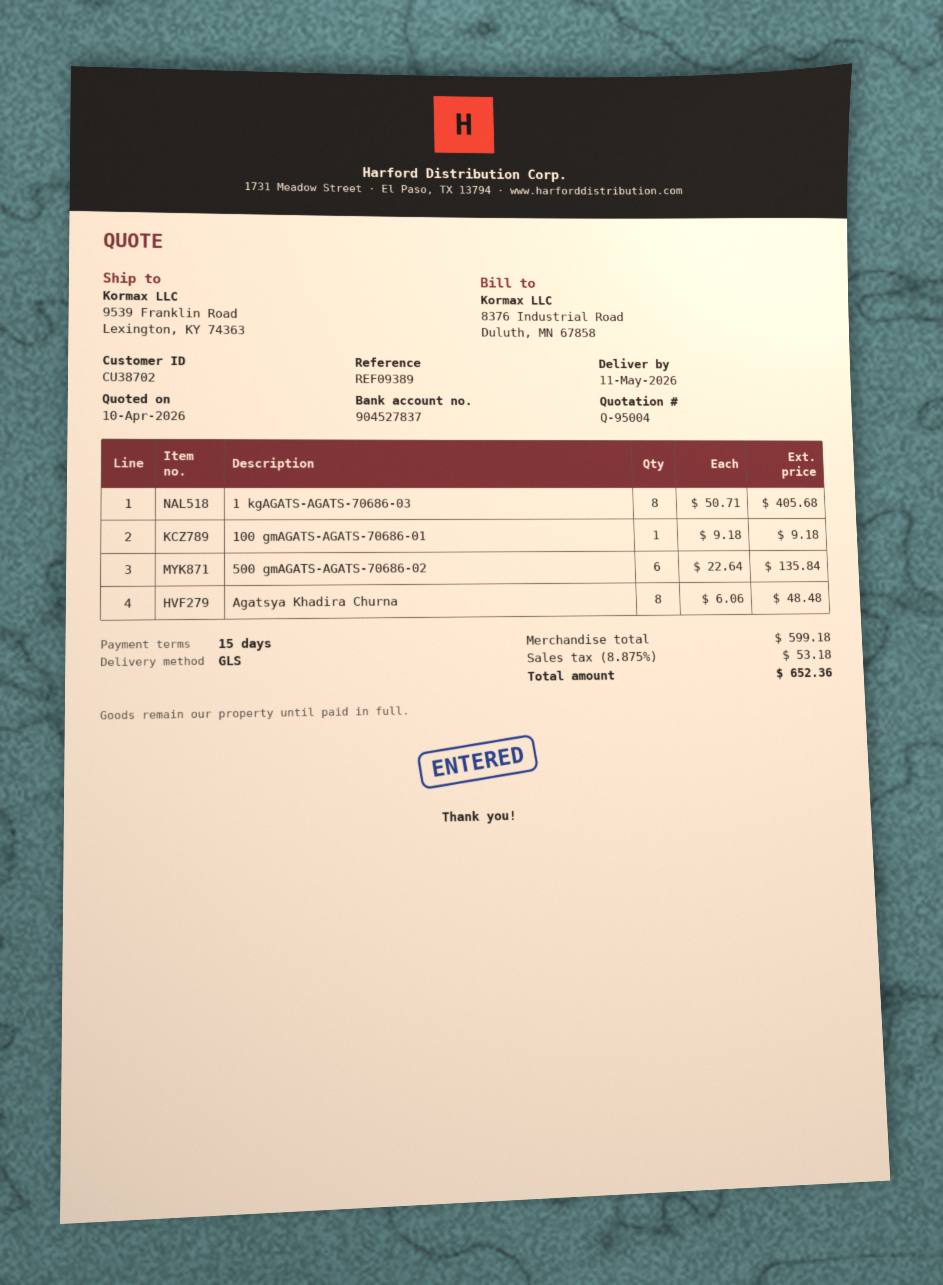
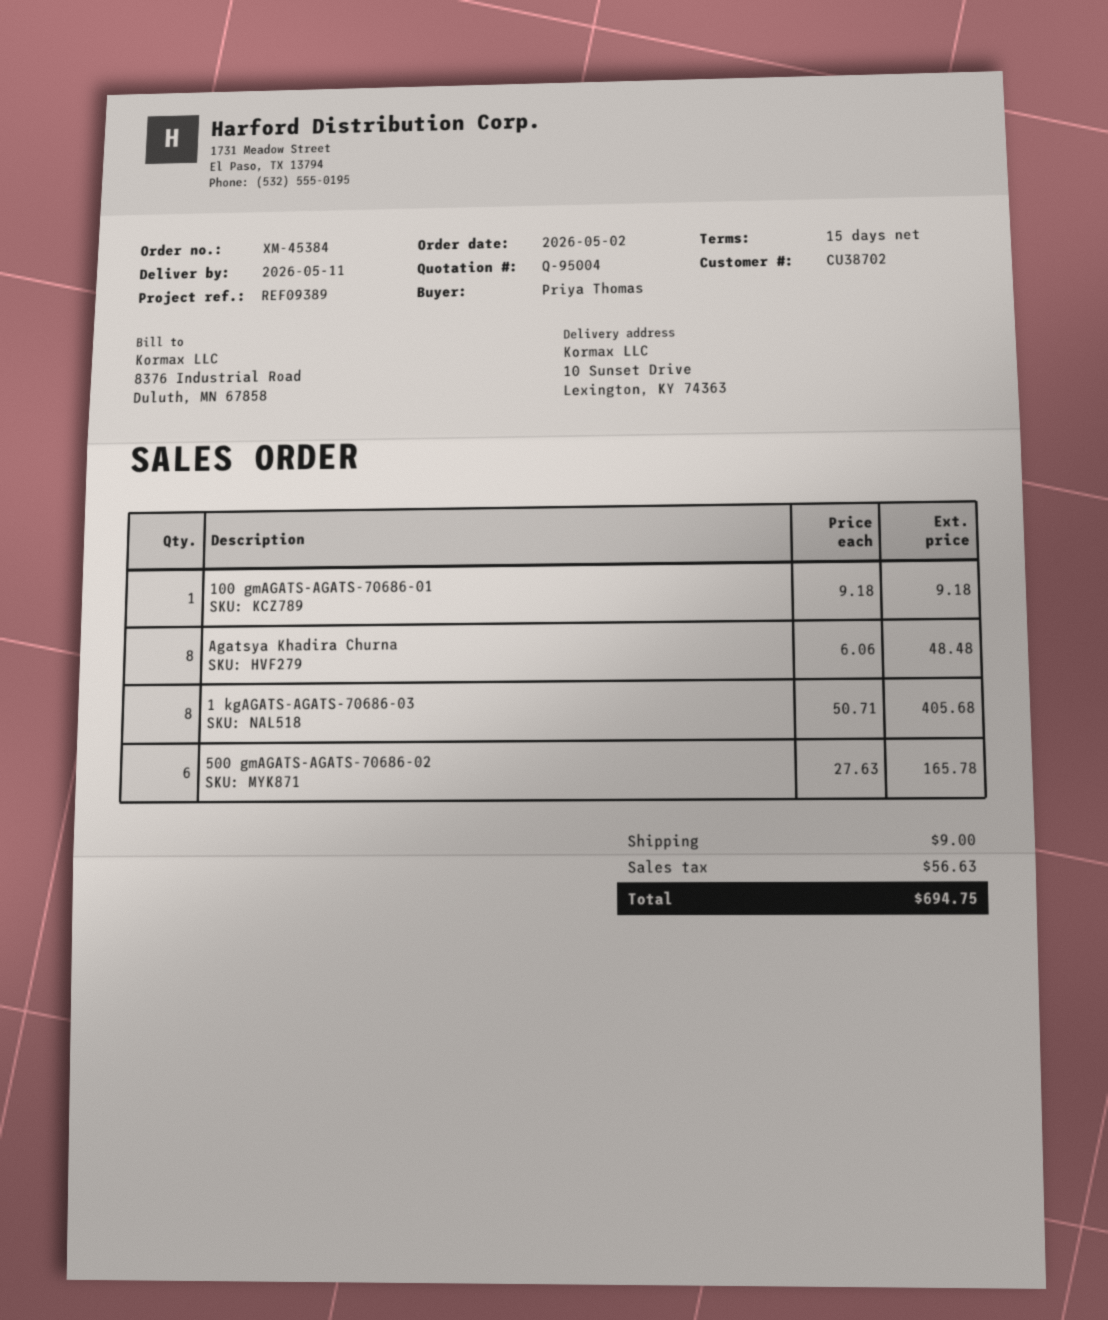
ship to: 9539 Franklin Road, Lexington, KY 74363 -> 10 Sunset Drive, Lexington, KY 74363
500 gmAGATS-AGATS-70686-02: 6 x 22.64 = 135.84 -> 6 x 27.63 = 165.78
shipping: none -> 9.00
tax: 53.18 -> 56.63
total: 652.36 -> 694.75

